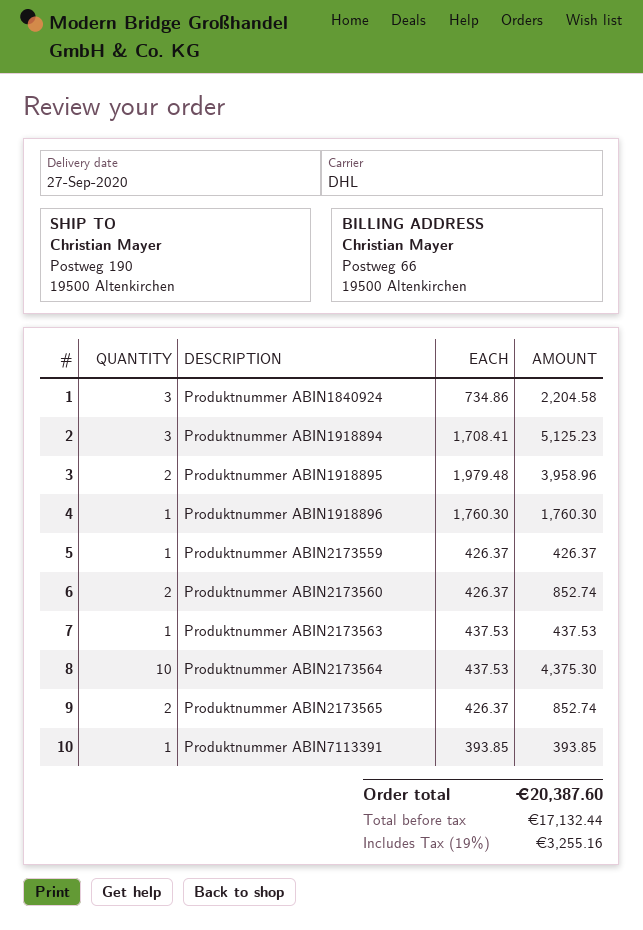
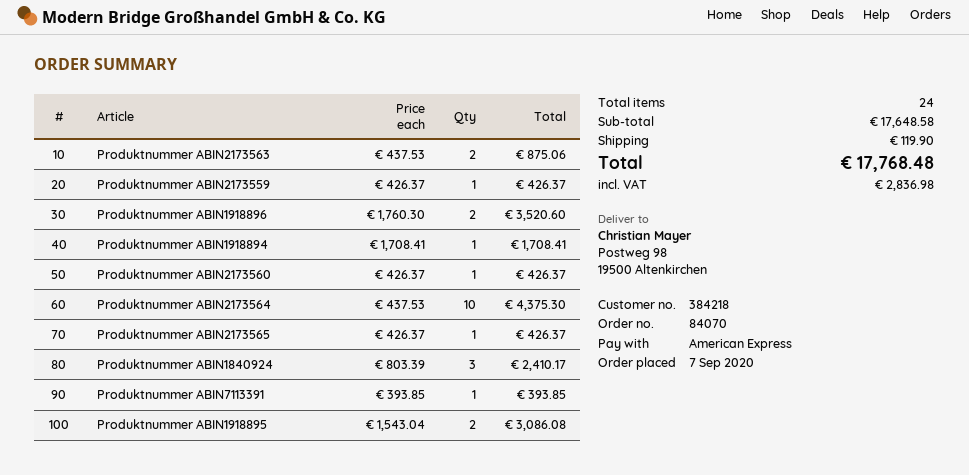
ship to: Postweg 190, 19500 Altenkirchen -> Postweg 98, 19500 Altenkirchen
Produktnummer ABIN1840924: 3 x 734.86 = 2204.58 -> 3 x 803.39 = 2410.17
Produktnummer ABIN1918894: 3 x 1708.41 = 5125.23 -> 1 x 1708.41 = 1708.41
Produktnummer ABIN1918895: 2 x 1979.48 = 3958.96 -> 2 x 1543.04 = 3086.08
Produktnummer ABIN1918896: 1 x 1760.30 = 1760.30 -> 2 x 1760.30 = 3520.60
Produktnummer ABIN2173560: 2 x 426.37 = 852.74 -> 1 x 426.37 = 426.37
Produktnummer ABIN2173563: 1 x 437.53 = 437.53 -> 2 x 437.53 = 875.06
Produktnummer ABIN2173565: 2 x 426.37 = 852.74 -> 1 x 426.37 = 426.37
shipping: none -> 119.90
tax: 3255.16 -> 2836.98
total: 20387.60 -> 17768.48

